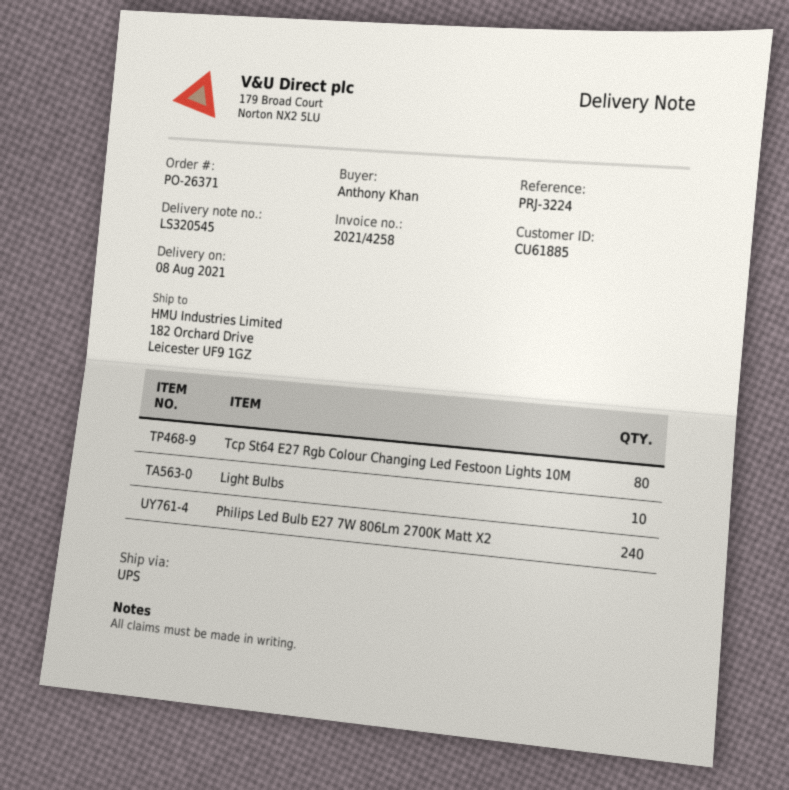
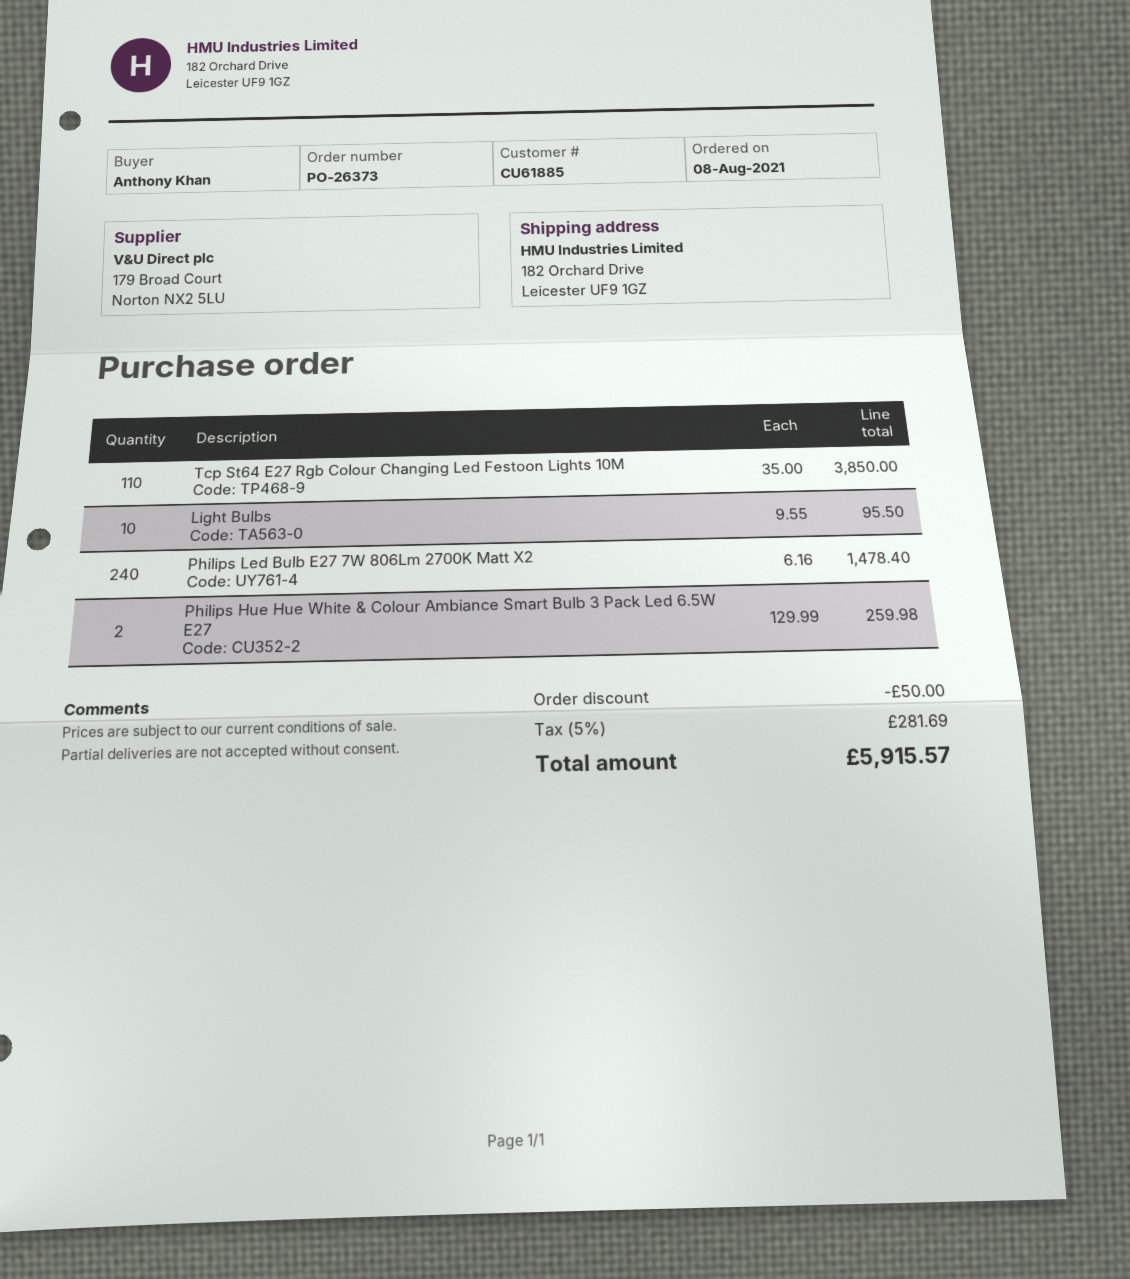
order number: PO-26371 -> PO-26373
Tcp St64 E27 Rgb Colour Changing Led Festoon Lights 10M: 80 -> 110
Philips Hue Hue White & Colour Ambiance Smart Bulb 3 Pack Led 6.5W E27: none -> 2

